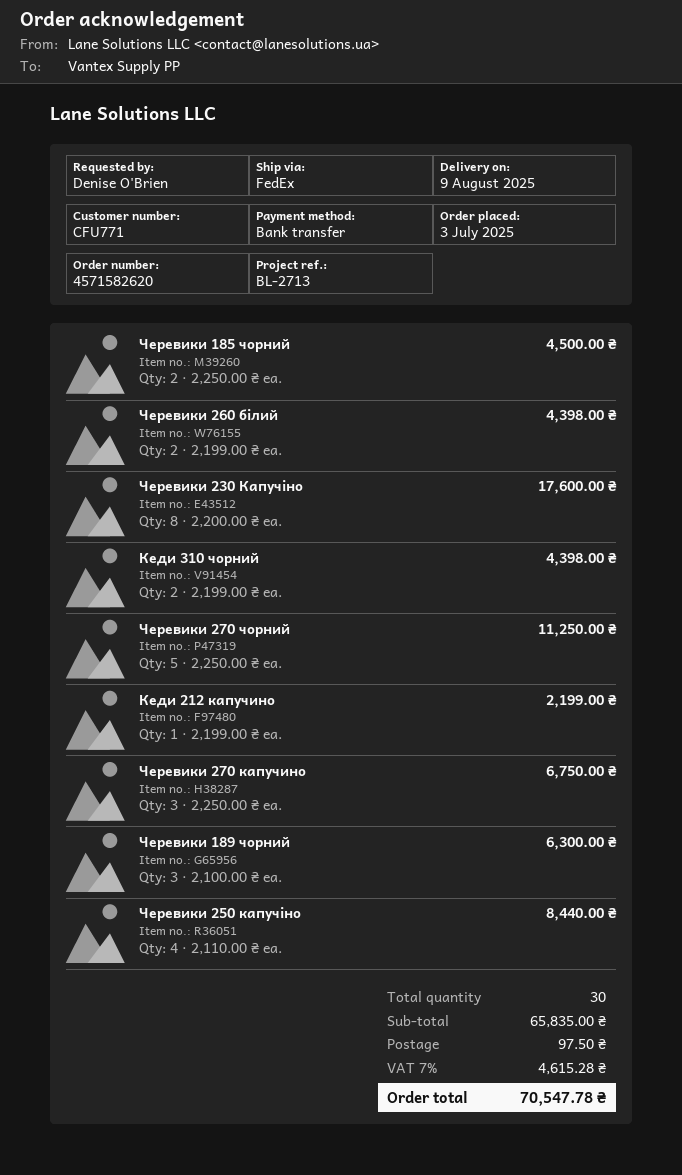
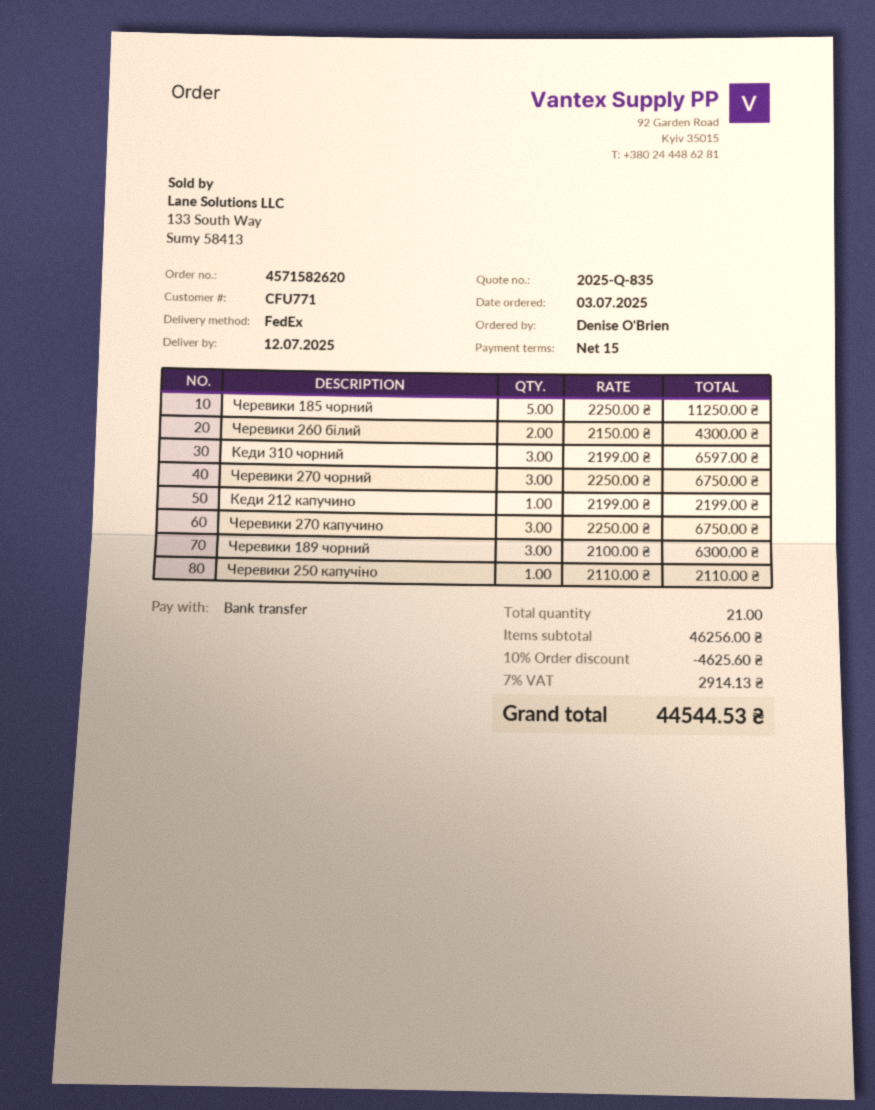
delivery date: 2025-08-09 -> 2025-07-12
Черевики 185 чорний: 2 x 2250.00 = 4500.00 -> 5 x 2250.00 = 11250.00
Черевики 260 білий: 2 x 2199.00 = 4398.00 -> 2 x 2150.00 = 4300.00
Черевики 230 Капучіно: 8 x 2200.00 = 17600.00 -> none
Кеди 310 чорний: 2 x 2199.00 = 4398.00 -> 3 x 2199.00 = 6597.00
Черевики 270 чорний: 5 x 2250.00 = 11250.00 -> 3 x 2250.00 = 6750.00
Черевики 250 капучіно: 4 x 2110.00 = 8440.00 -> 1 x 2110.00 = 2110.00
total quantity: 30 -> 21
subtotal: 65835.00 -> 46256.00
discount: none -> 10% = 4625.60
shipping: 97.50 -> none
tax: 7% = 4615.28 -> 7% = 2914.13
total: 70547.78 -> 44544.53

